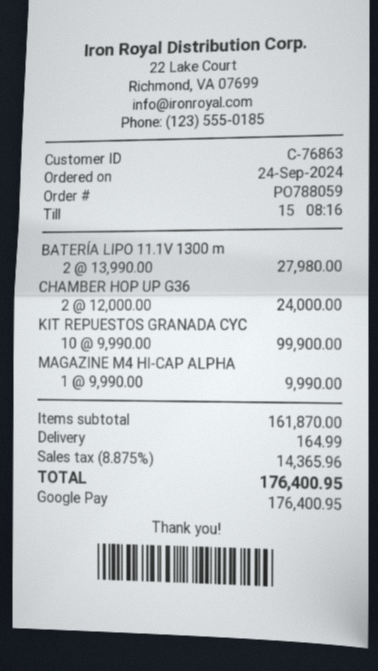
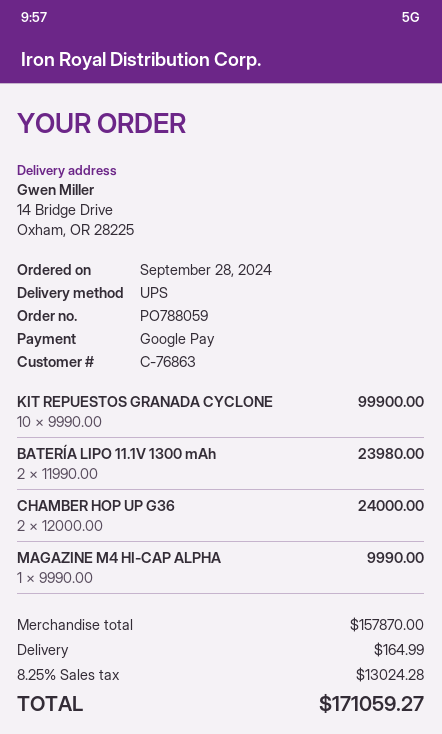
order date: 2024-09-24 -> 2024-09-28
BATERÍA LIPO 11.1V 1300 m: 2 x 13990.00 = 27980.00 -> 2 x 11990.00 = 23980.00
subtotal: 161870.00 -> 157870.00
tax: 8.875% = 14365.96 -> 8.25% = 13024.28
total: 176400.95 -> 171059.27

